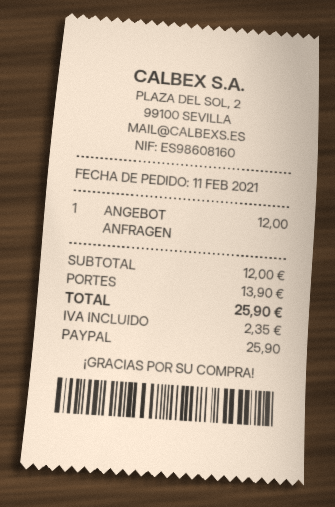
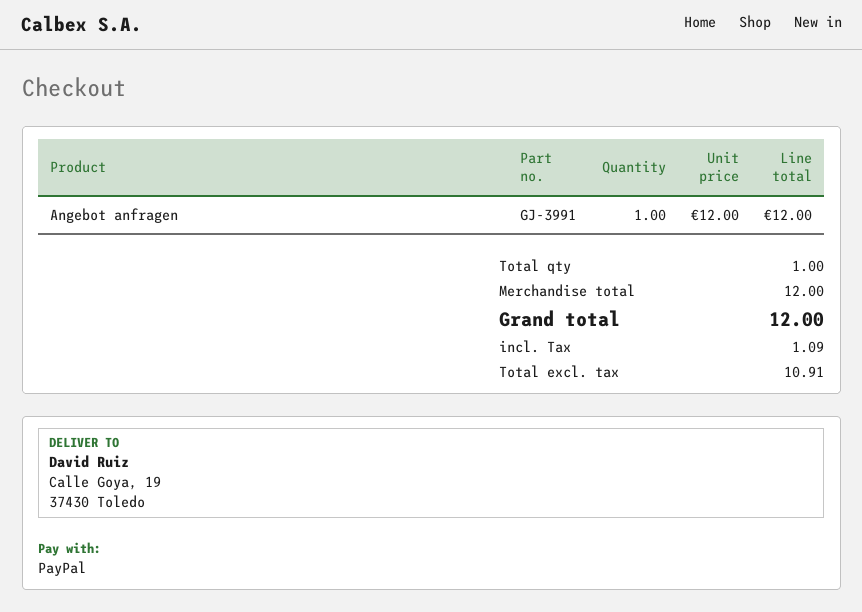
shipping: 13.90 -> none
tax: 2.35 -> 1.09
total: 25.90 -> 12.00

